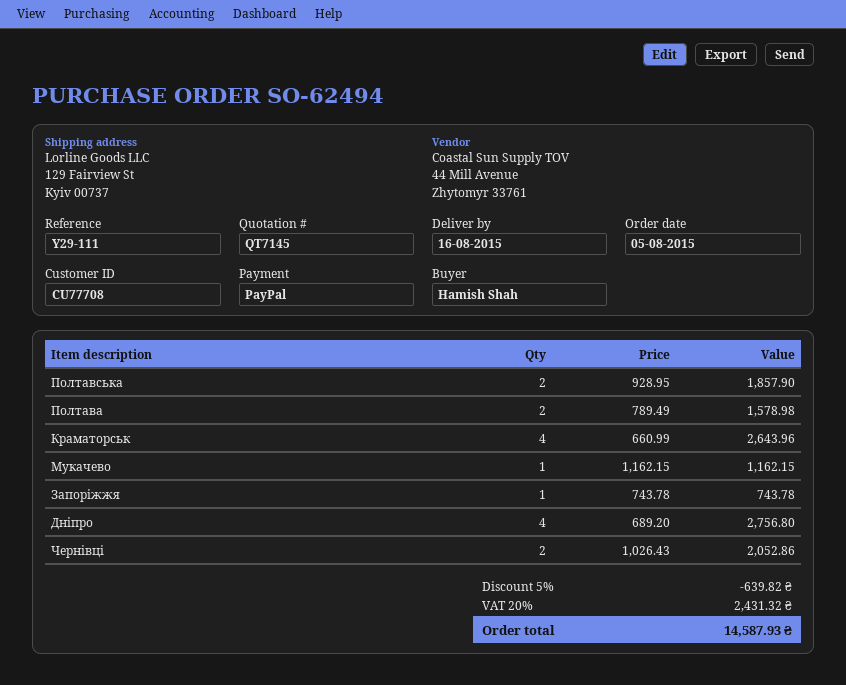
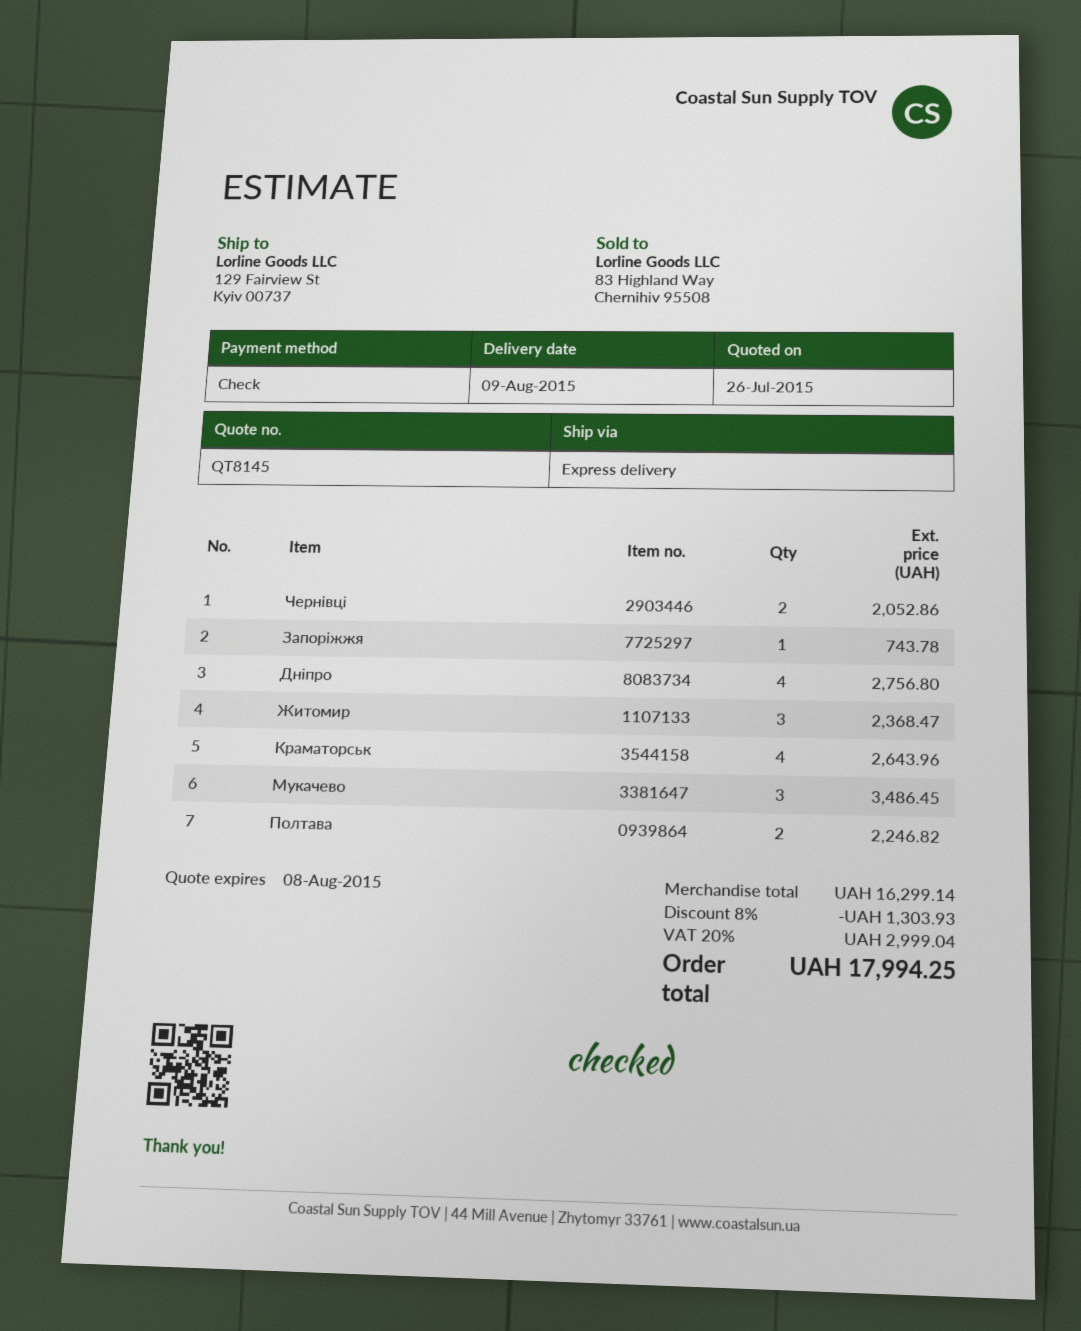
quote number: QT7145 -> QT8145
delivery date: 2015-08-16 -> 2015-08-09
payment method: PayPal -> cheque
Полтавська: 2 for 1857.90 -> none
Полтава: 2 for 1578.98 -> 2 for 2246.82
Мукачево: 1 for 1162.15 -> 3 for 3486.45
Житомир: none -> 3 for 2368.47
discount: 5% = 639.82 -> 8% = 1303.93
tax: 20% = 2431.32 -> 20% = 2999.04
total: 14587.93 -> 17994.25

